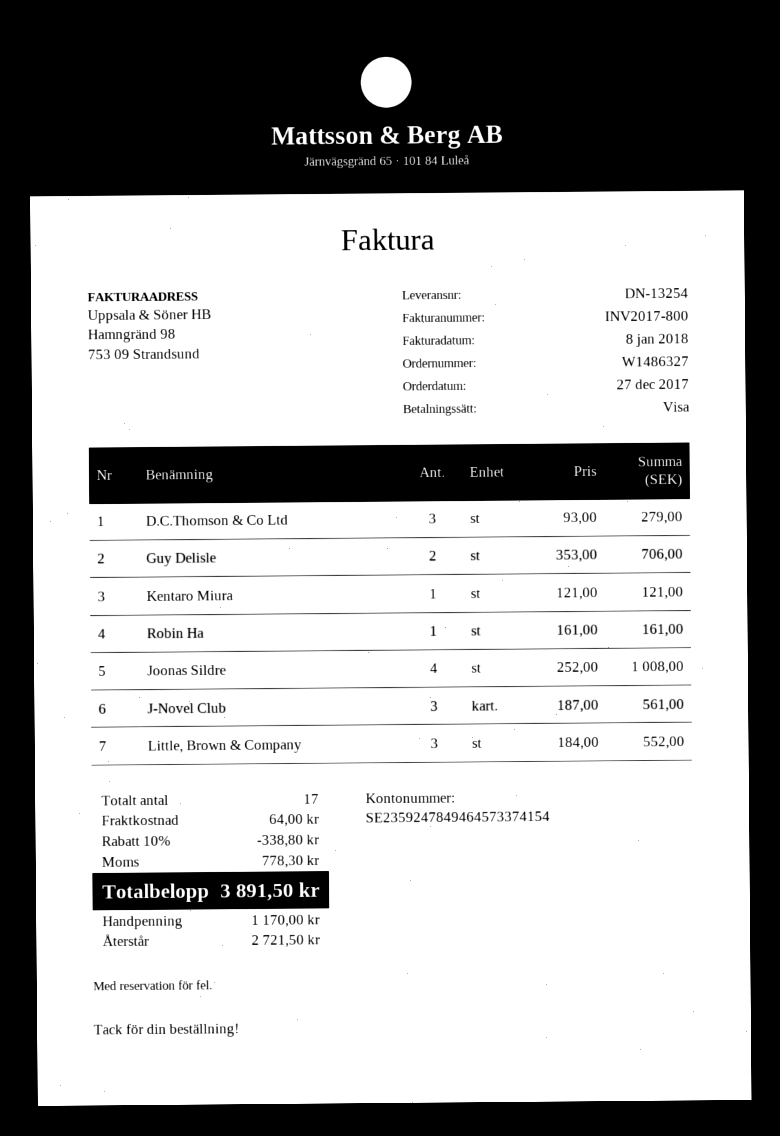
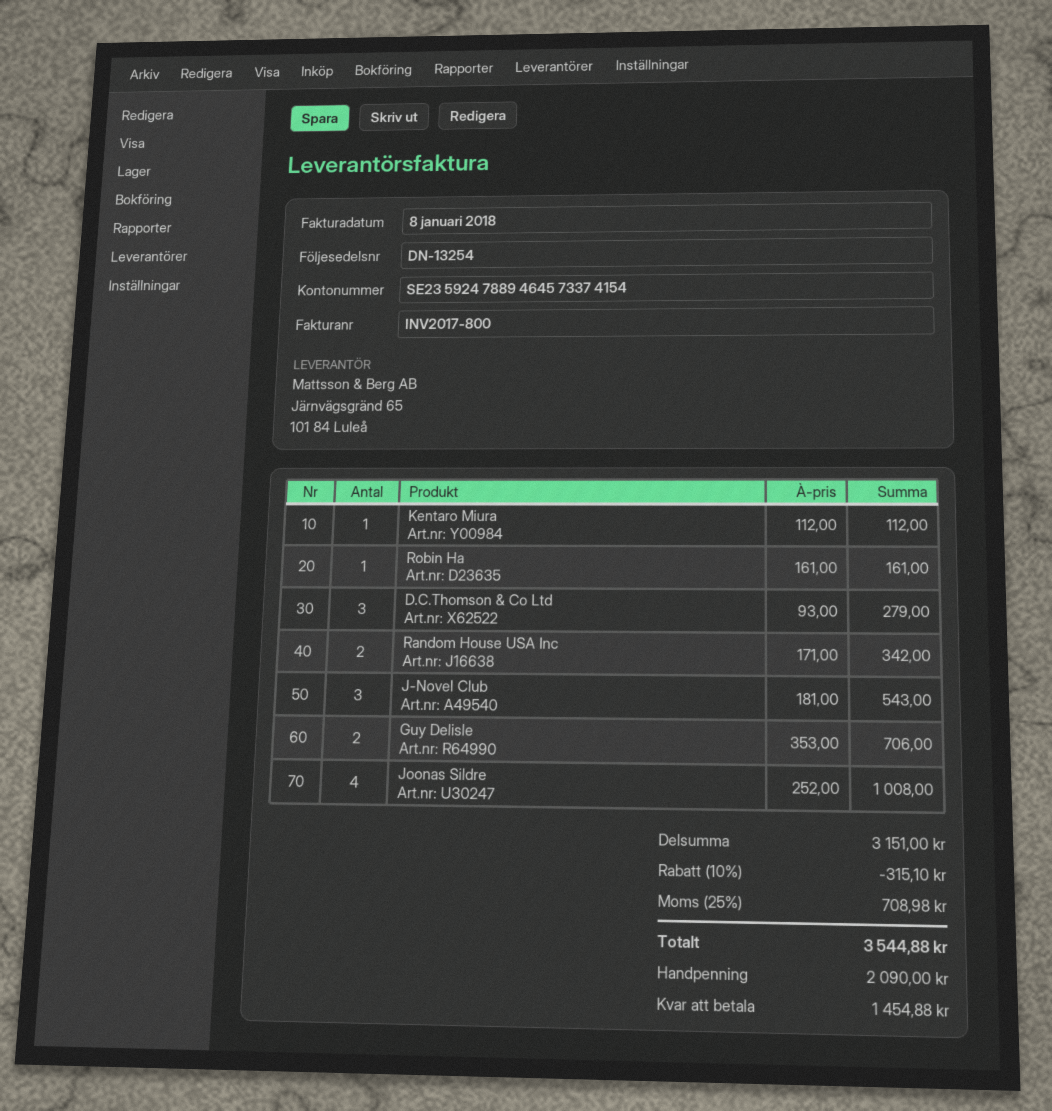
bank account: SE2359247849464573374154 -> SE2359247889464573374154
Kentaro Miura: 1 x 121.00 = 121.00 -> 1 x 112.00 = 112.00
J-Novel Club: 3 x 187.00 = 561.00 -> 3 x 181.00 = 543.00
Little, Brown & Company: 3 x 184.00 = 552.00 -> none
Random House USA Inc: none -> 2 x 171.00 = 342.00
discount: 10% = 338.80 -> 10% = 315.10
shipping: 64.00 -> none
tax: 778.30 -> 708.98
total: 3891.50 -> 3544.88
deposit: 1170.00 -> 2090.00
balance: 2721.50 -> 1454.88

